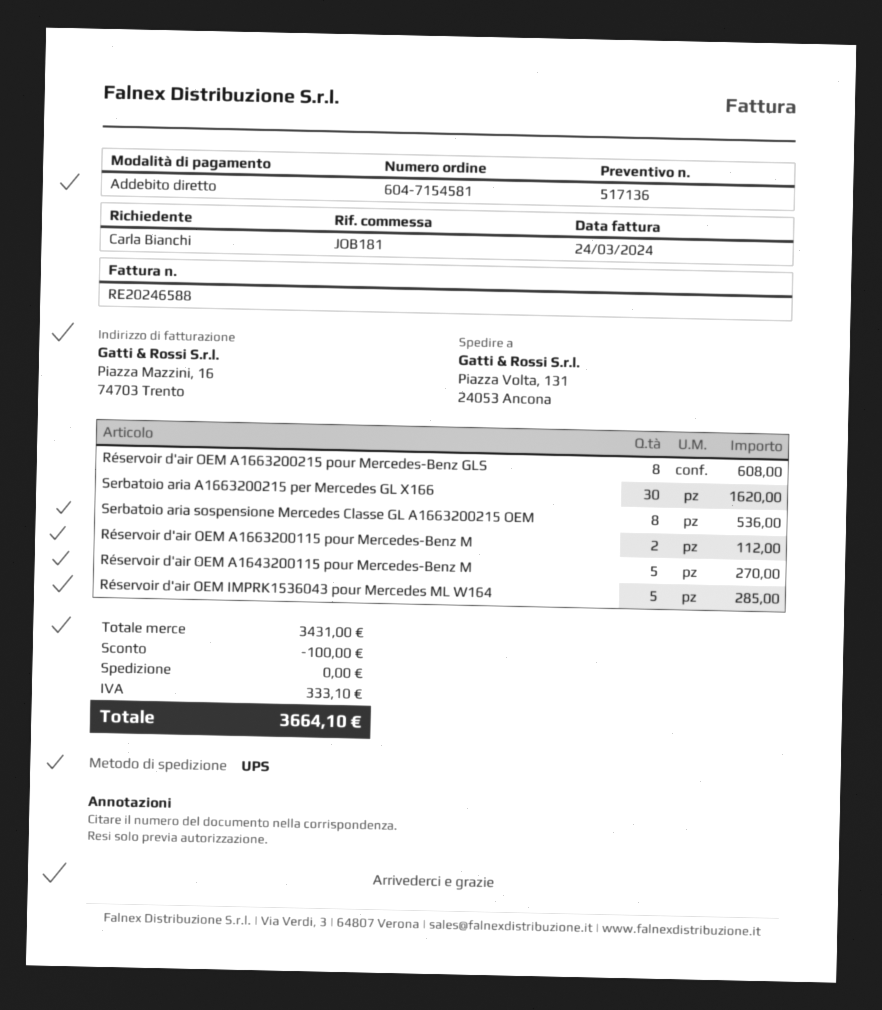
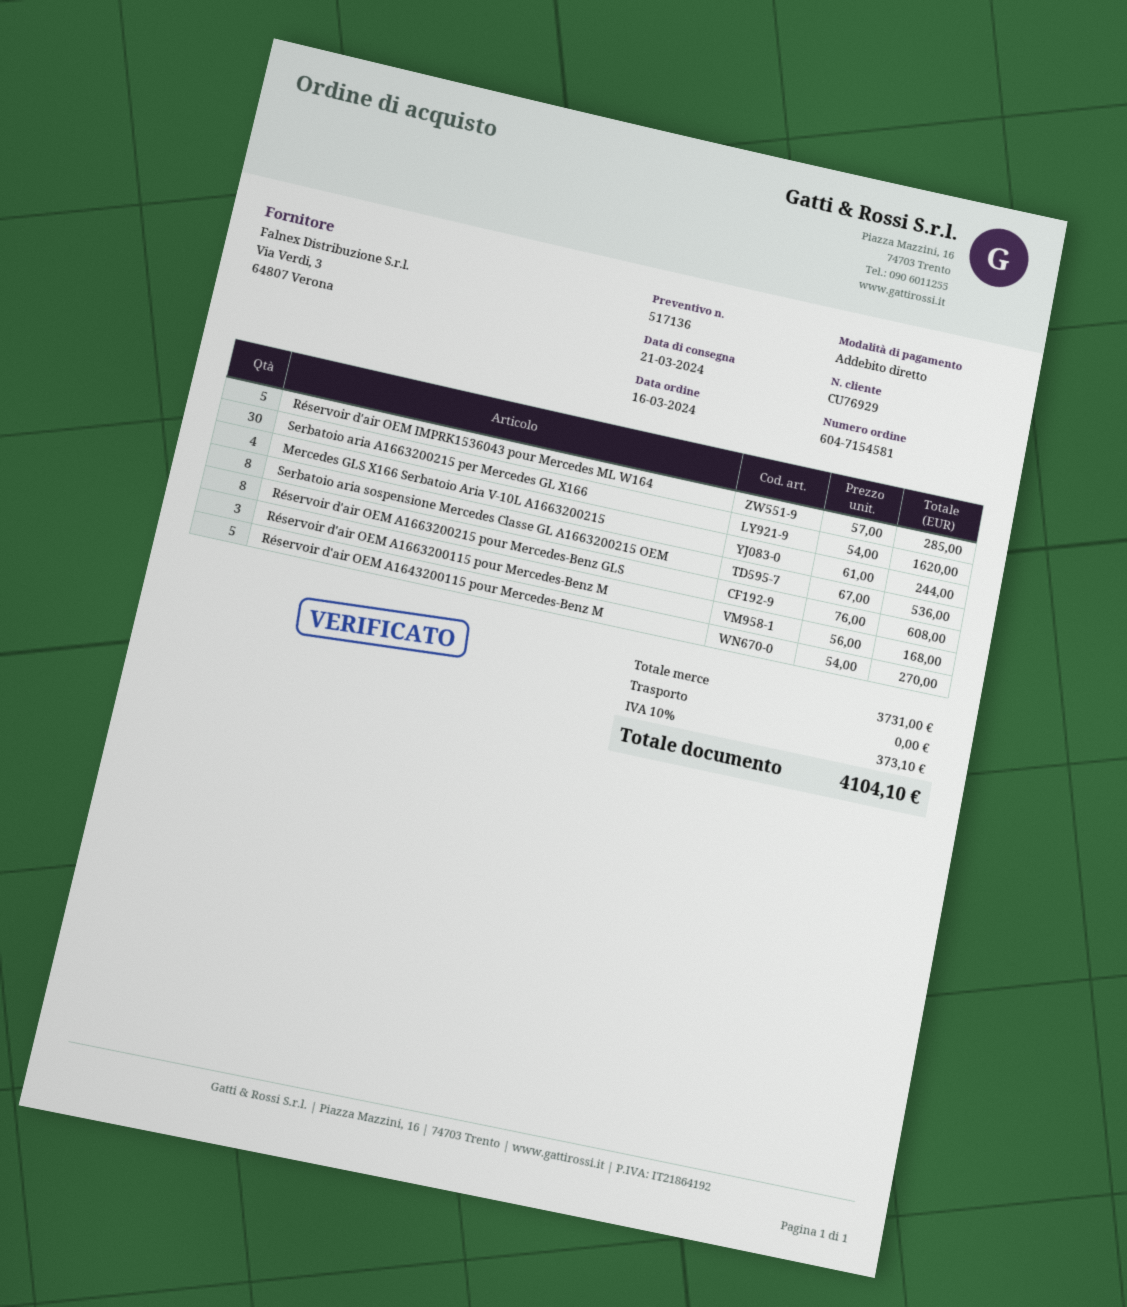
Réservoir d'air OEM A1663200115 pour Mercedes-Benz M: 2 for 112.00 -> 3 for 168.00
Mercedes GLS X166 Serbatoio Aria V-10L A1663200215: none -> 4 for 244.00
subtotal: 3431.00 -> 3731.00
discount: 100.00 -> none
tax: 333.10 -> 373.10
total: 3664.10 -> 4104.10

